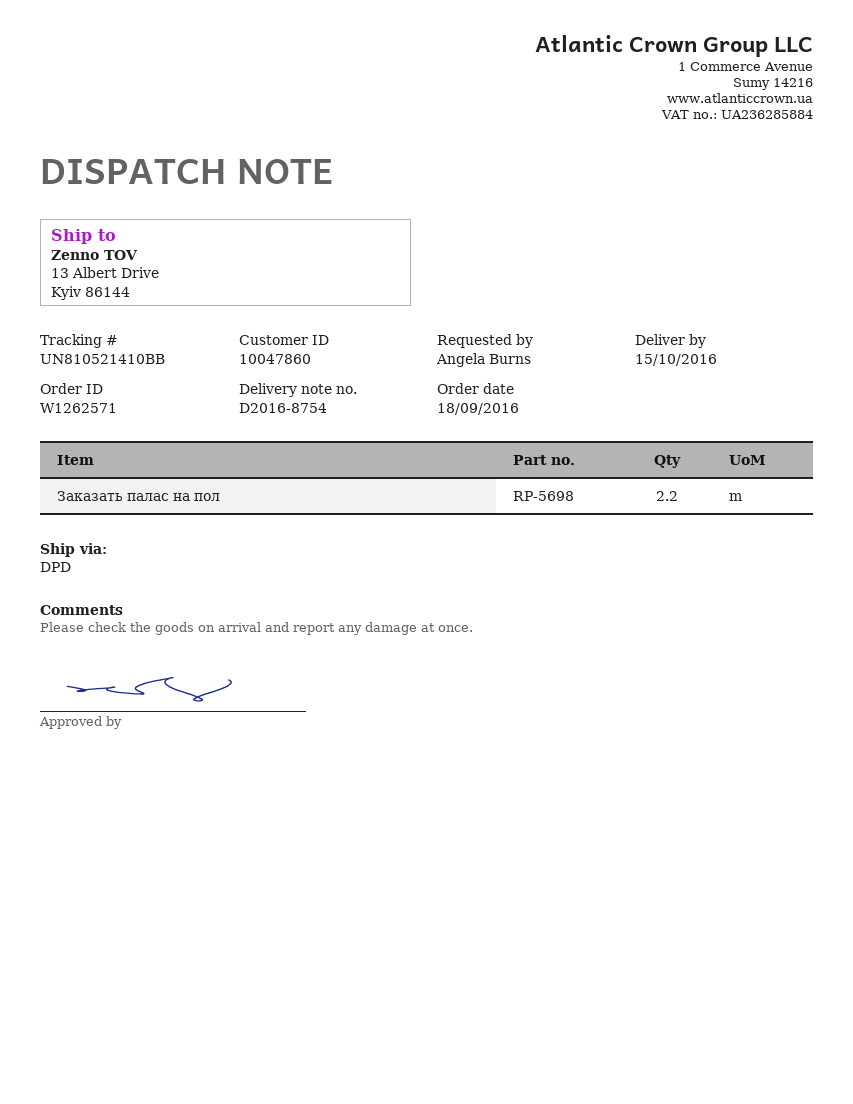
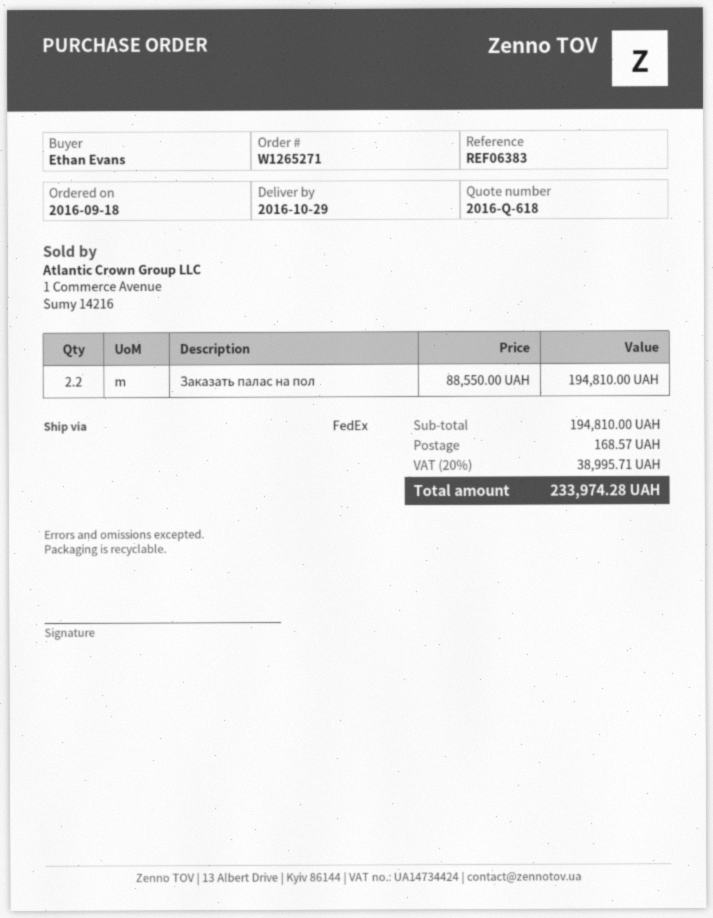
order number: W1262571 -> W1265271
delivery date: 2016-10-15 -> 2016-10-29
ordered by: Angela Burns -> Ethan Evans
shipping method: DPD -> FedEx

